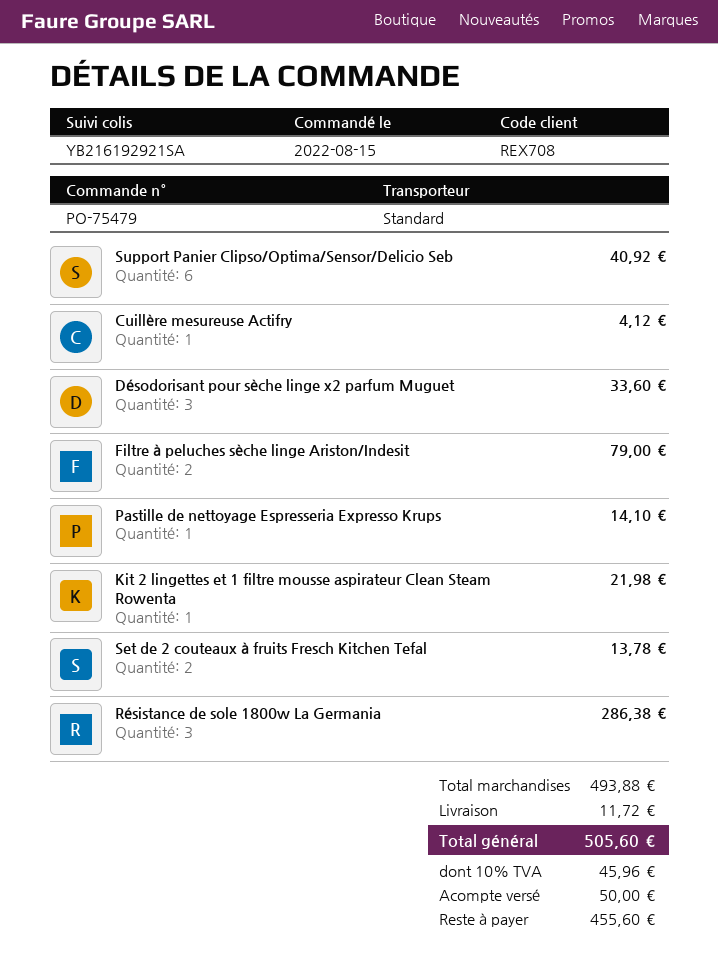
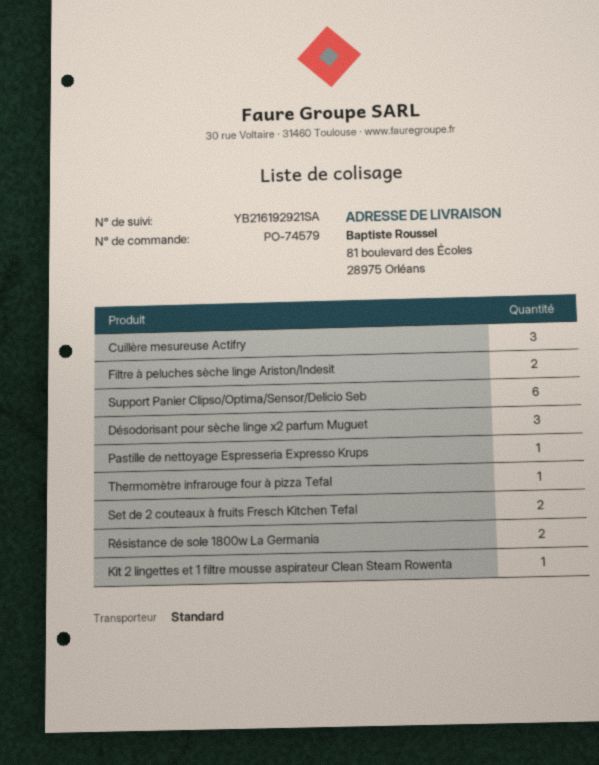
order number: PO-75479 -> PO-74579
Cuillère mesureuse Actifry: 1 -> 3
Résistance de sole 1800w La Germania: 3 -> 2
Thermomètre infrarouge four à pizza Tefal: none -> 1

